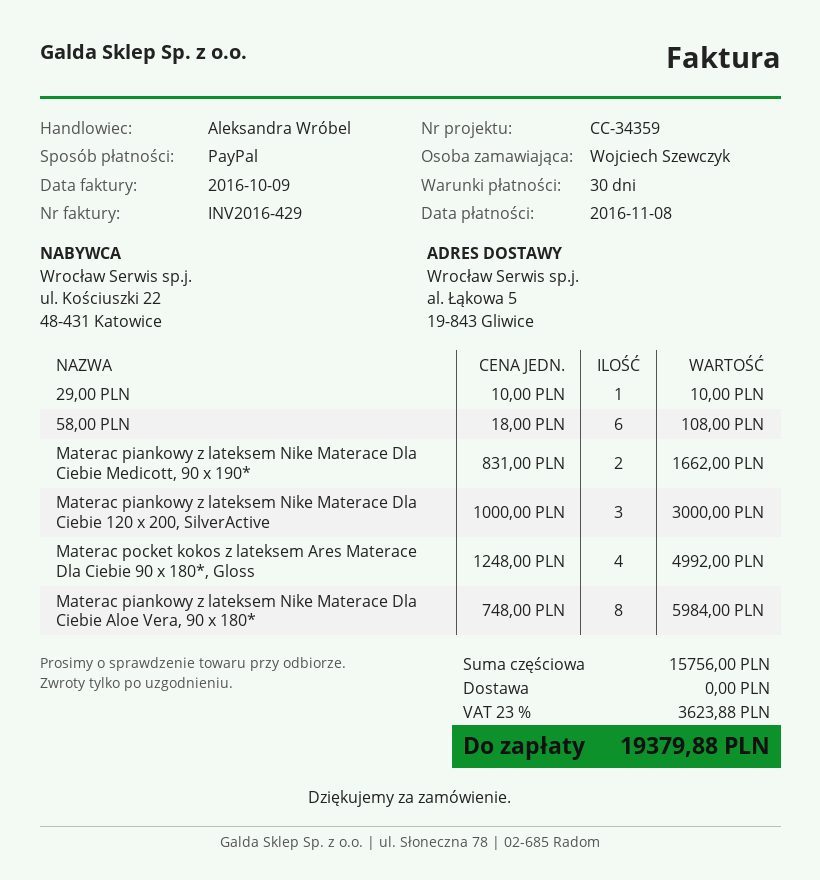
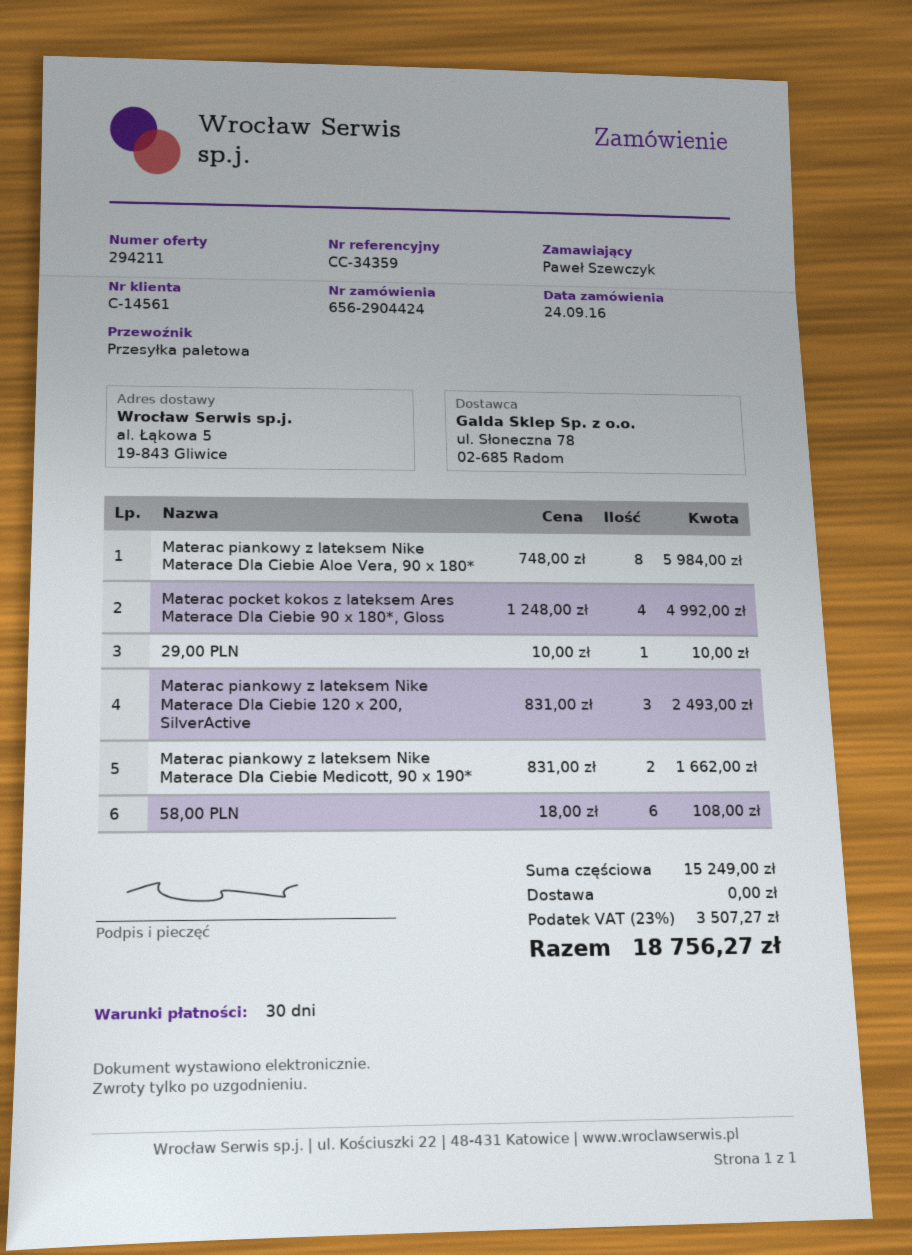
ordered by: Wojciech Szewczyk -> Paweł Szewczyk
Materac piankowy z lateksem Nike Materace Dla Ciebie 120 x 200, SilverActive: 3 x 1000.00 = 3000.00 -> 3 x 831.00 = 2493.00
subtotal: 15756.00 -> 15249.00
tax: 23% = 3623.88 -> 23% = 3507.27
total: 19379.88 -> 18756.27

